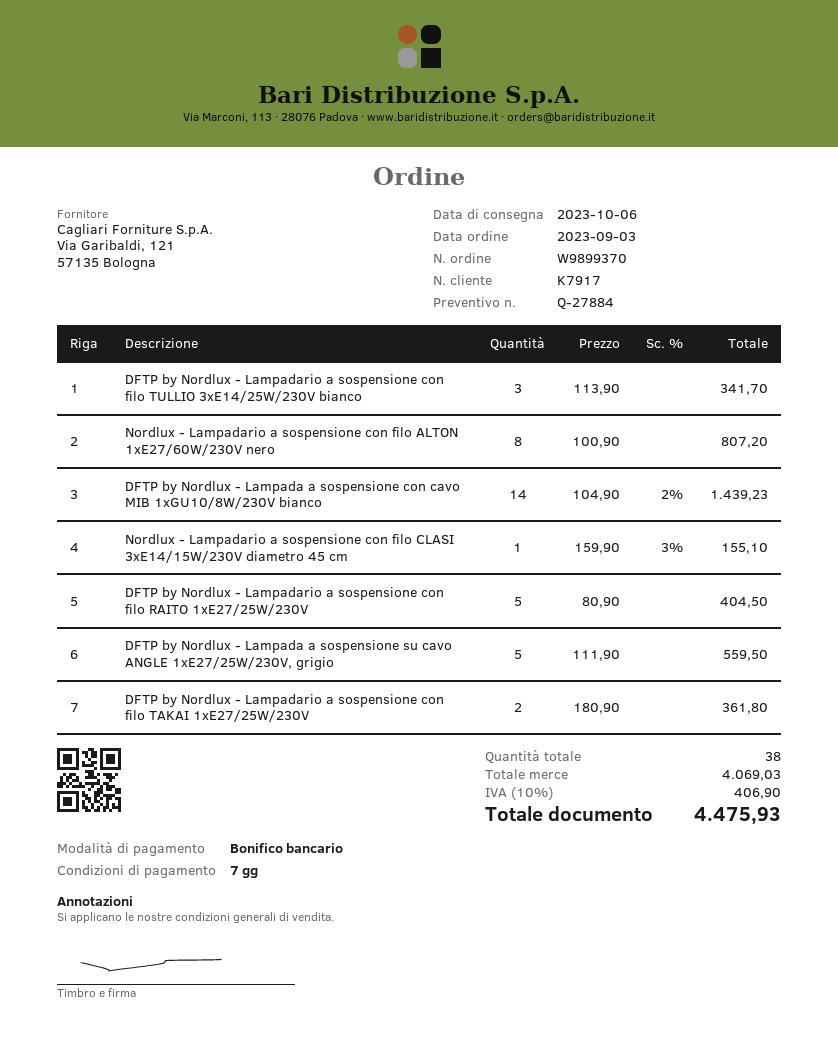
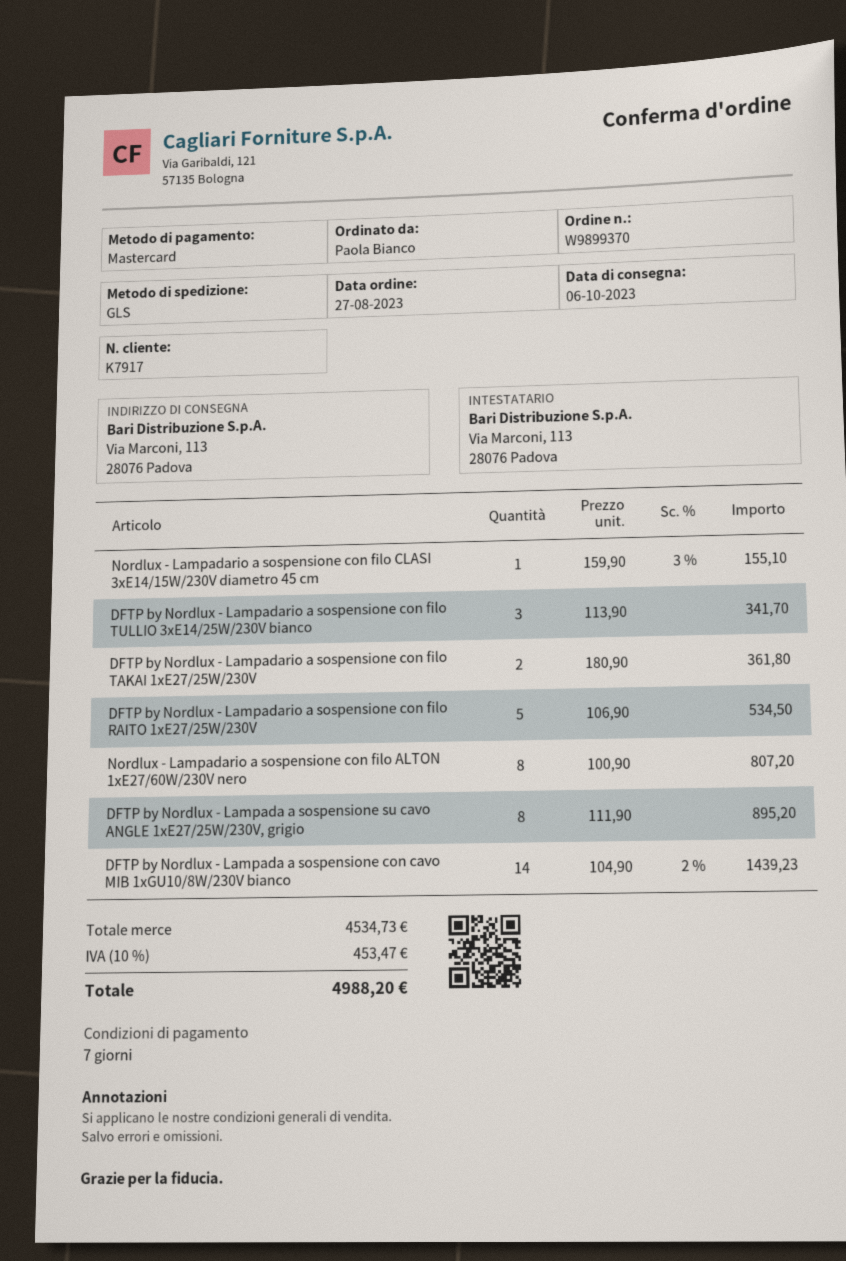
order date: 2023-09-03 -> 2023-08-27
payment method: bank transfer -> Mastercard
DFTP by Nordlux - Lampadario a sospensione con filo RAITO 1xE27/25W/230V: 5 x 80.90 = 404.50 -> 5 x 106.90 = 534.50
DFTP by Nordlux - Lampada a sospensione su cavo ANGLE 1xE27/25W/230V, grigio: 5 x 111.90 = 559.50 -> 8 x 111.90 = 895.20
subtotal: 4069.03 -> 4534.73
tax: 10% = 406.90 -> 10% = 453.47
total: 4475.93 -> 4988.20

